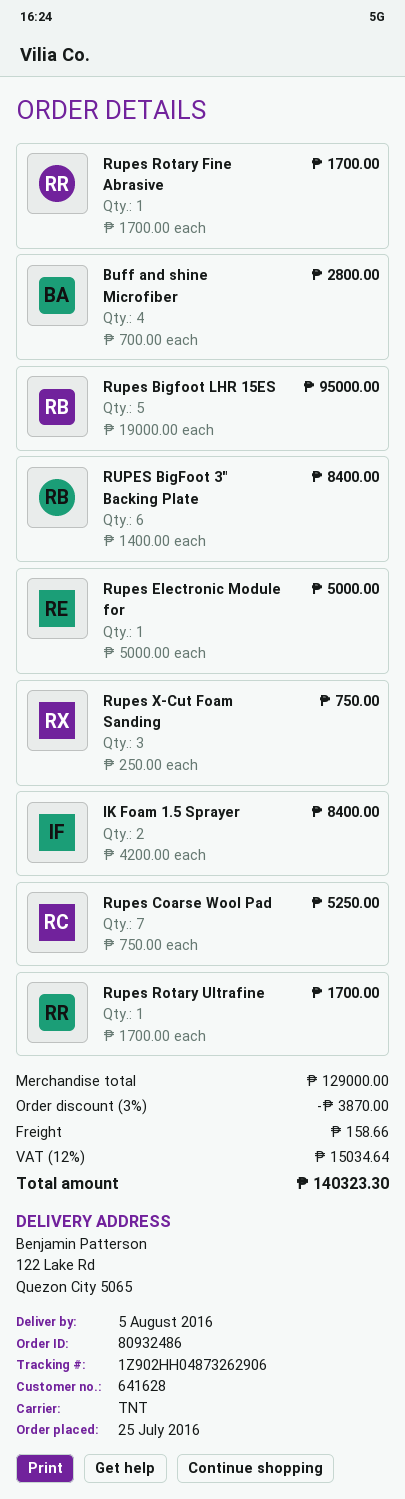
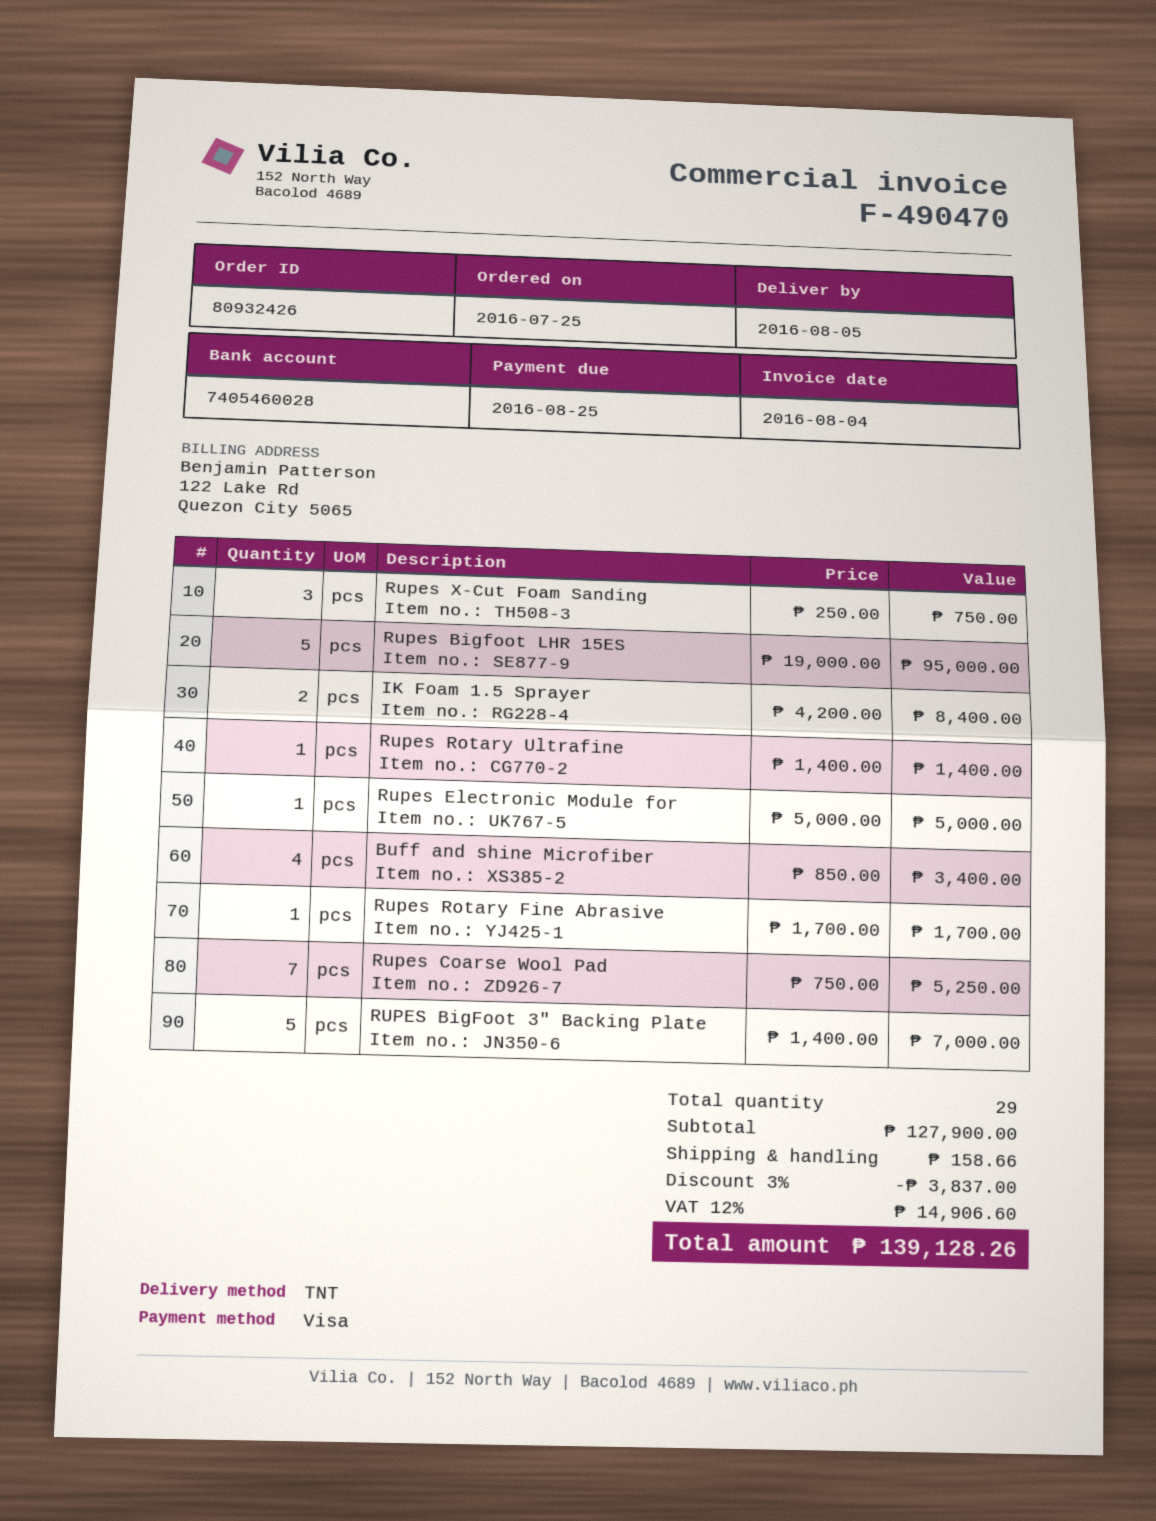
order number: 80932486 -> 80932426
Buff and shine Microfiber: 4 x 700.00 = 2800.00 -> 4 x 850.00 = 3400.00
RUPES BigFoot 3" Backing Plate: 6 x 1400.00 = 8400.00 -> 5 x 1400.00 = 7000.00
Rupes Rotary Ultrafine: 1 x 1700.00 = 1700.00 -> 1 x 1400.00 = 1400.00
subtotal: 129000.00 -> 127900.00
discount: 3% = 3870.00 -> 3% = 3837.00
tax: 12% = 15034.64 -> 12% = 14906.60
total: 140323.30 -> 139128.26

